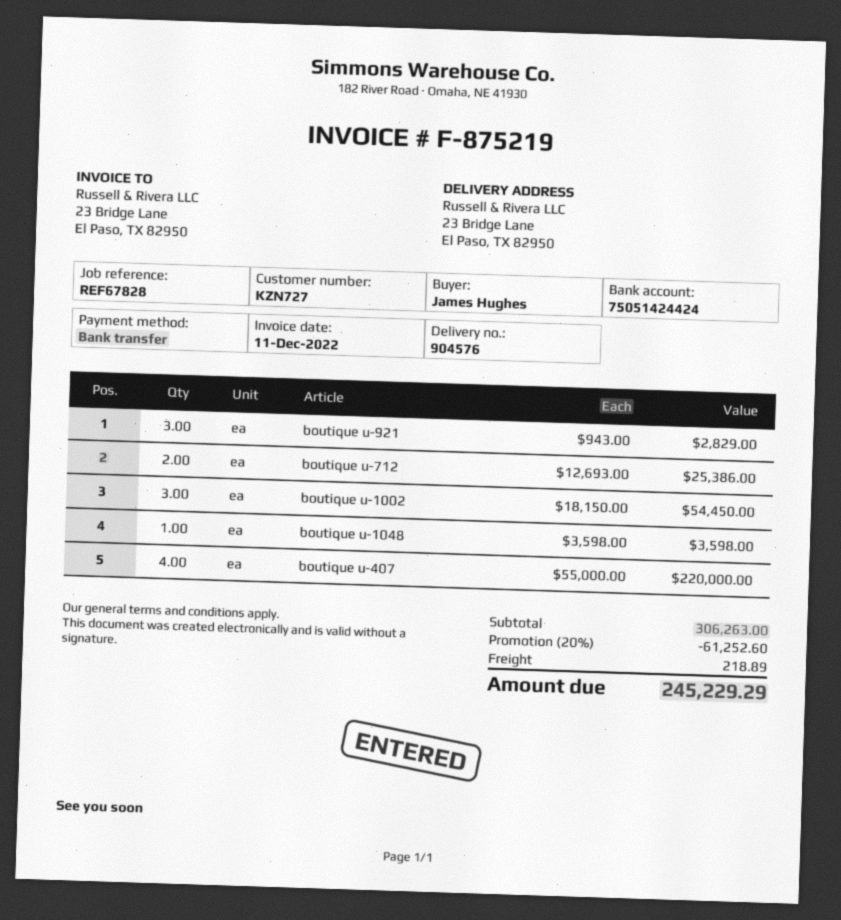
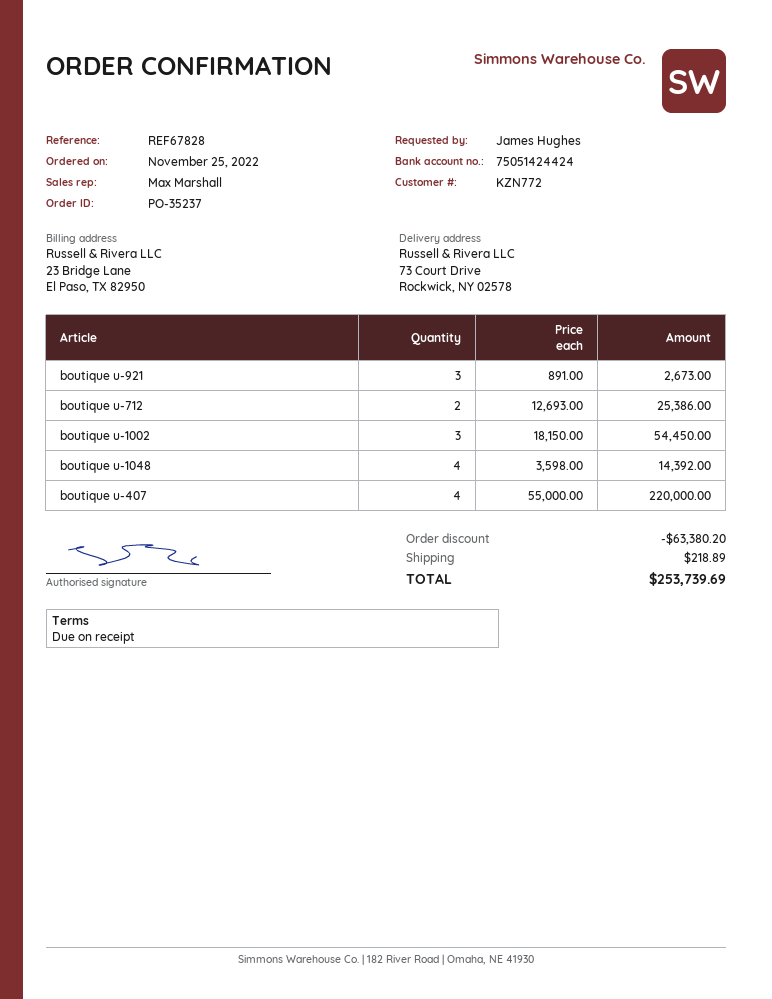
customer number: KZN727 -> KZN772
ship to: 23 Bridge Lane, El Paso, TX 82950 -> 73 Court Drive, Rockwick, NY 02578
boutique u-921: 3 x 943.00 = 2829.00 -> 3 x 891.00 = 2673.00
boutique u-1048: 1 x 3598.00 = 3598.00 -> 4 x 3598.00 = 14392.00
discount: 61252.60 -> 63380.20
total: 245229.29 -> 253739.69

